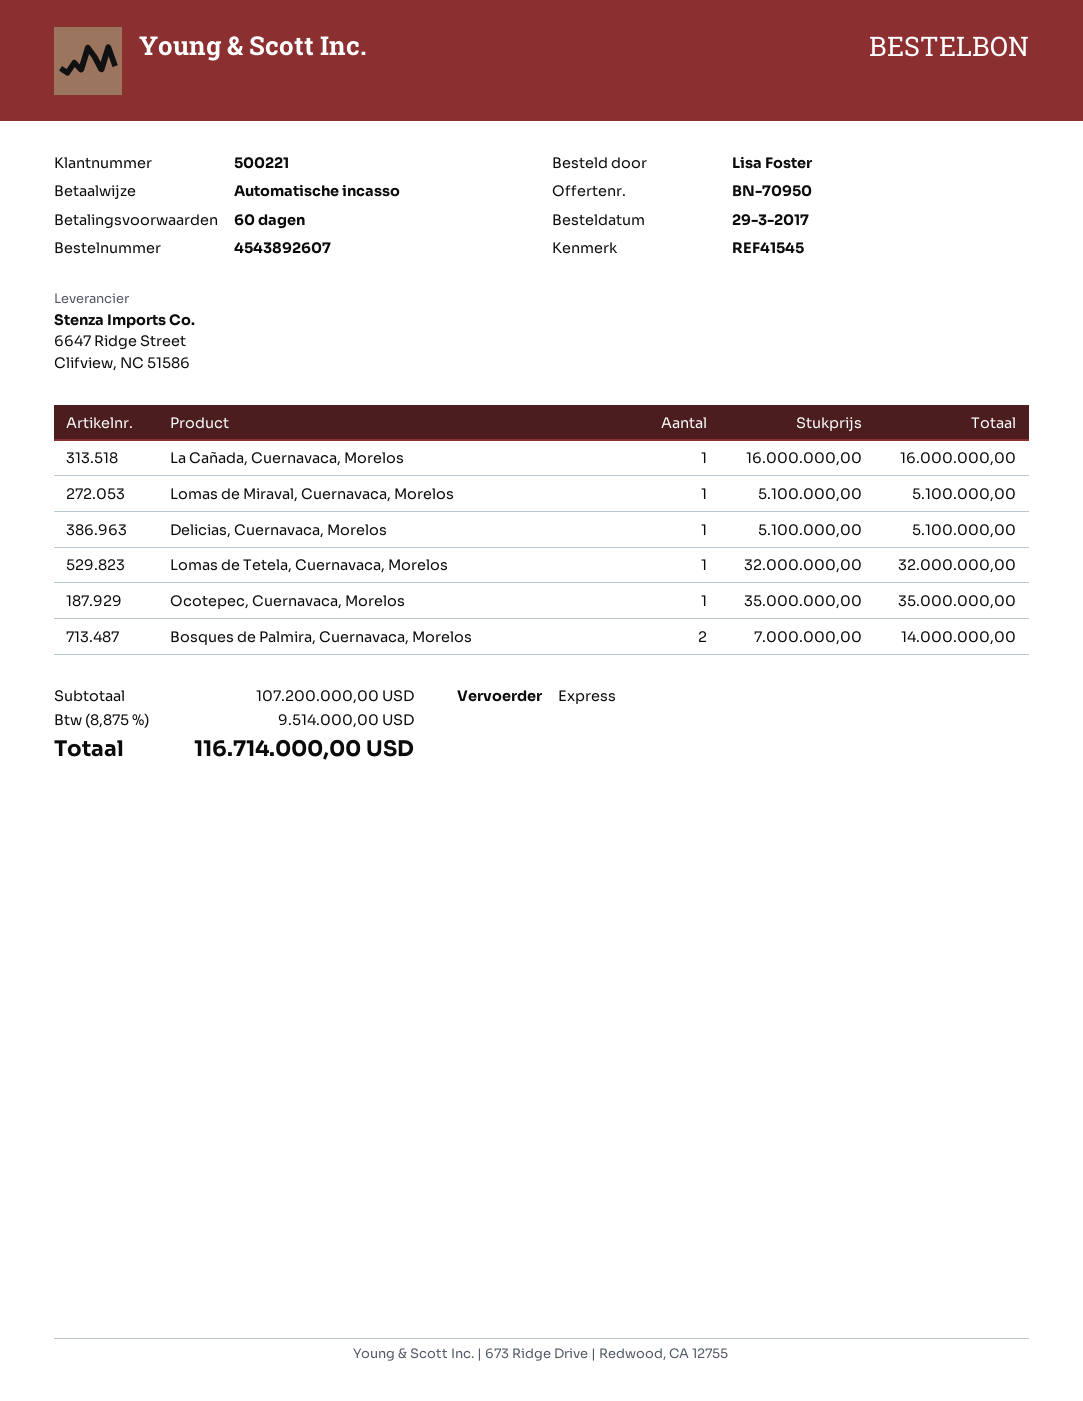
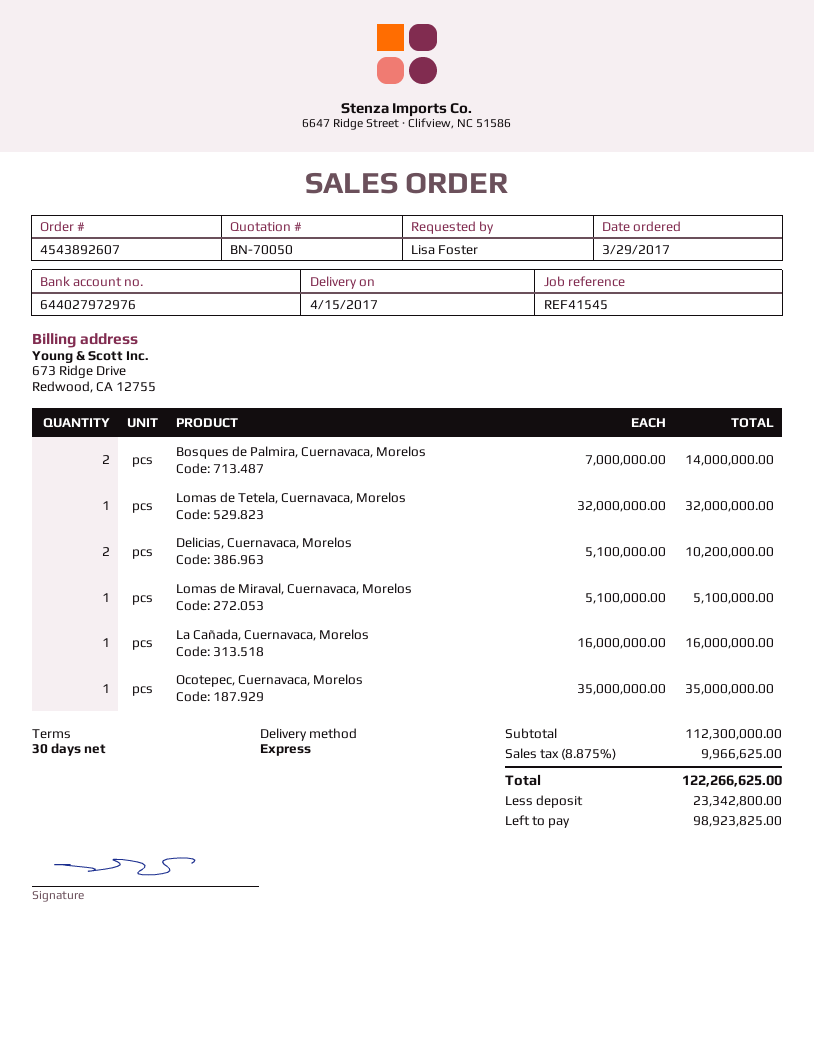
quote number: BN-70950 -> BN-70050
payment terms: 60 days -> 30 days
Delicias, Cuernavaca, Morelos: 1 x 5100000.00 = 5100000.00 -> 2 x 5100000.00 = 10200000.00
subtotal: 107200000.00 -> 112300000.00
tax: 8.875% = 9514000.00 -> 8.875% = 9966625.00
total: 116714000.00 -> 122266625.00

